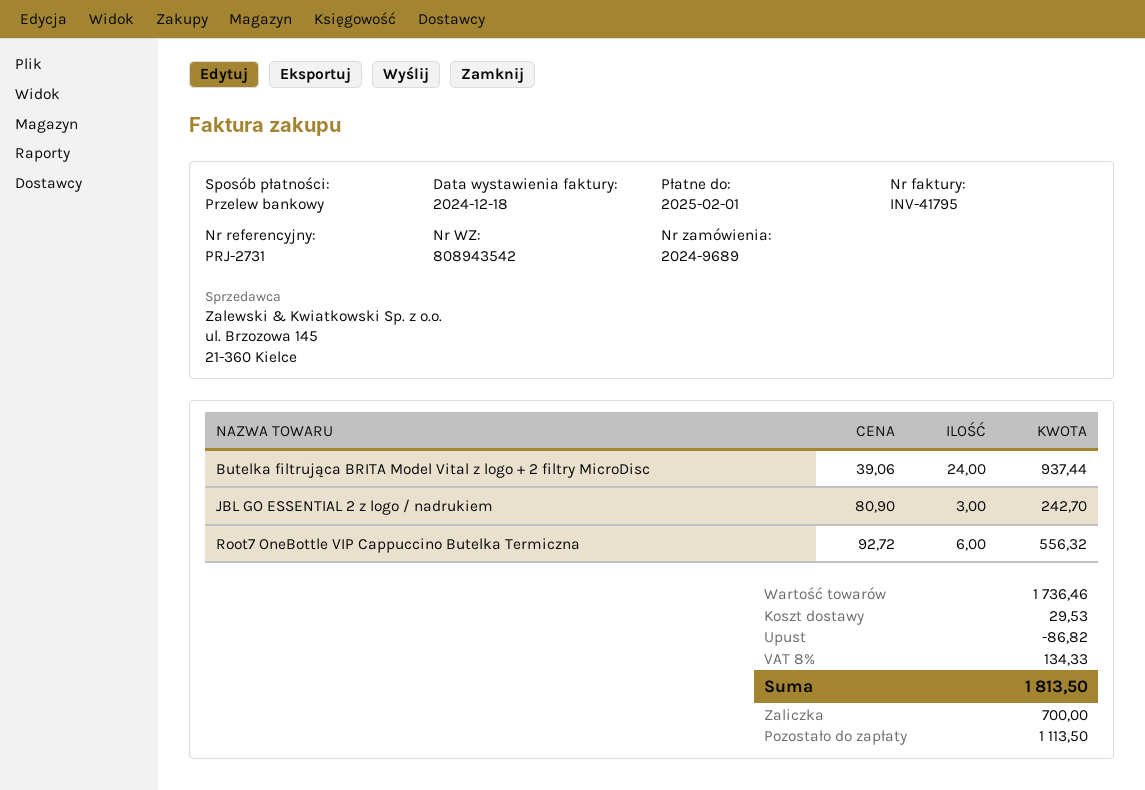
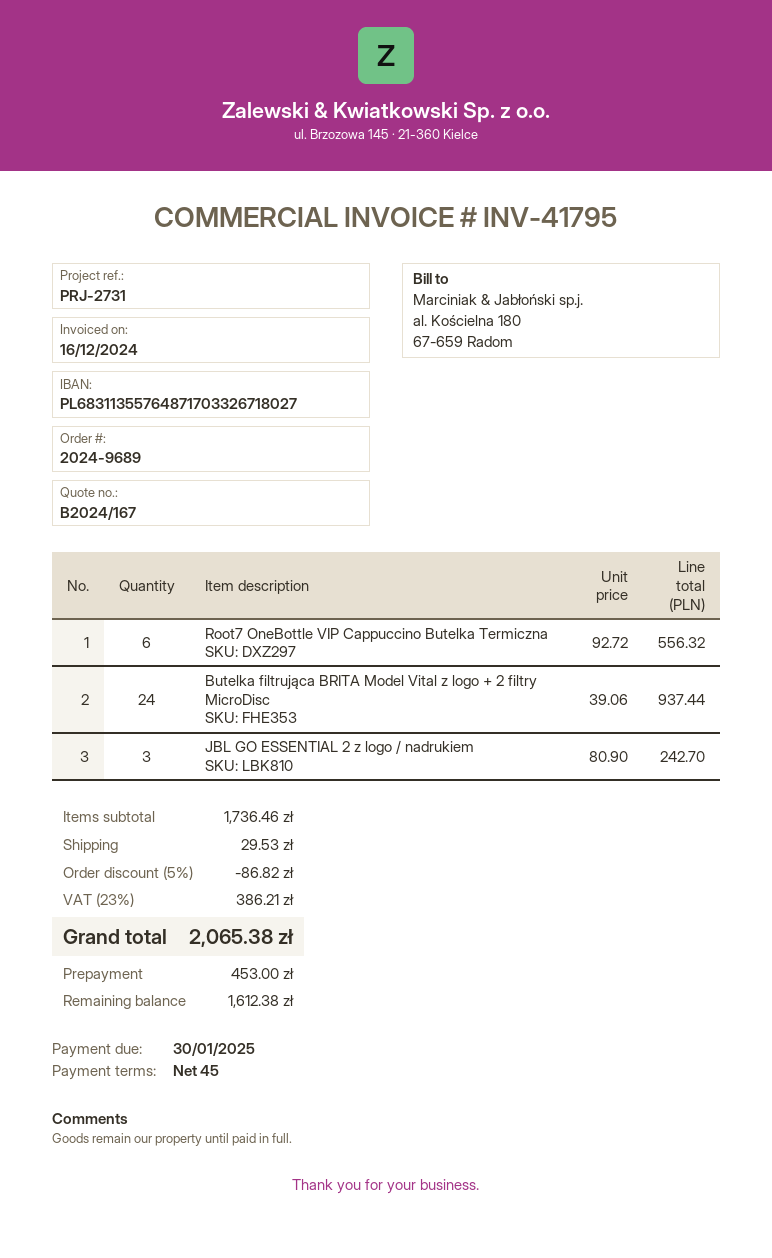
invoice date: 2024-12-18 -> 2024-12-16
due date: 2025-02-01 -> 2025-01-30
tax: 8% = 134.33 -> 23% = 386.21
total: 1813.50 -> 2065.38
deposit: 700.00 -> 453.00
balance: 1113.50 -> 1612.38

